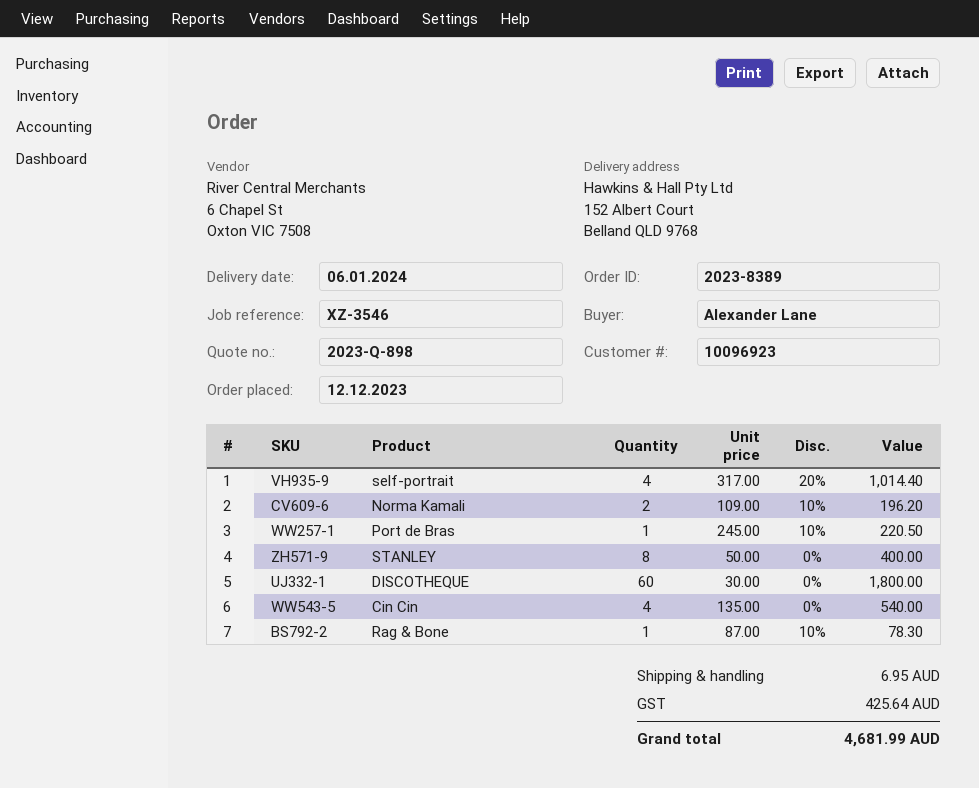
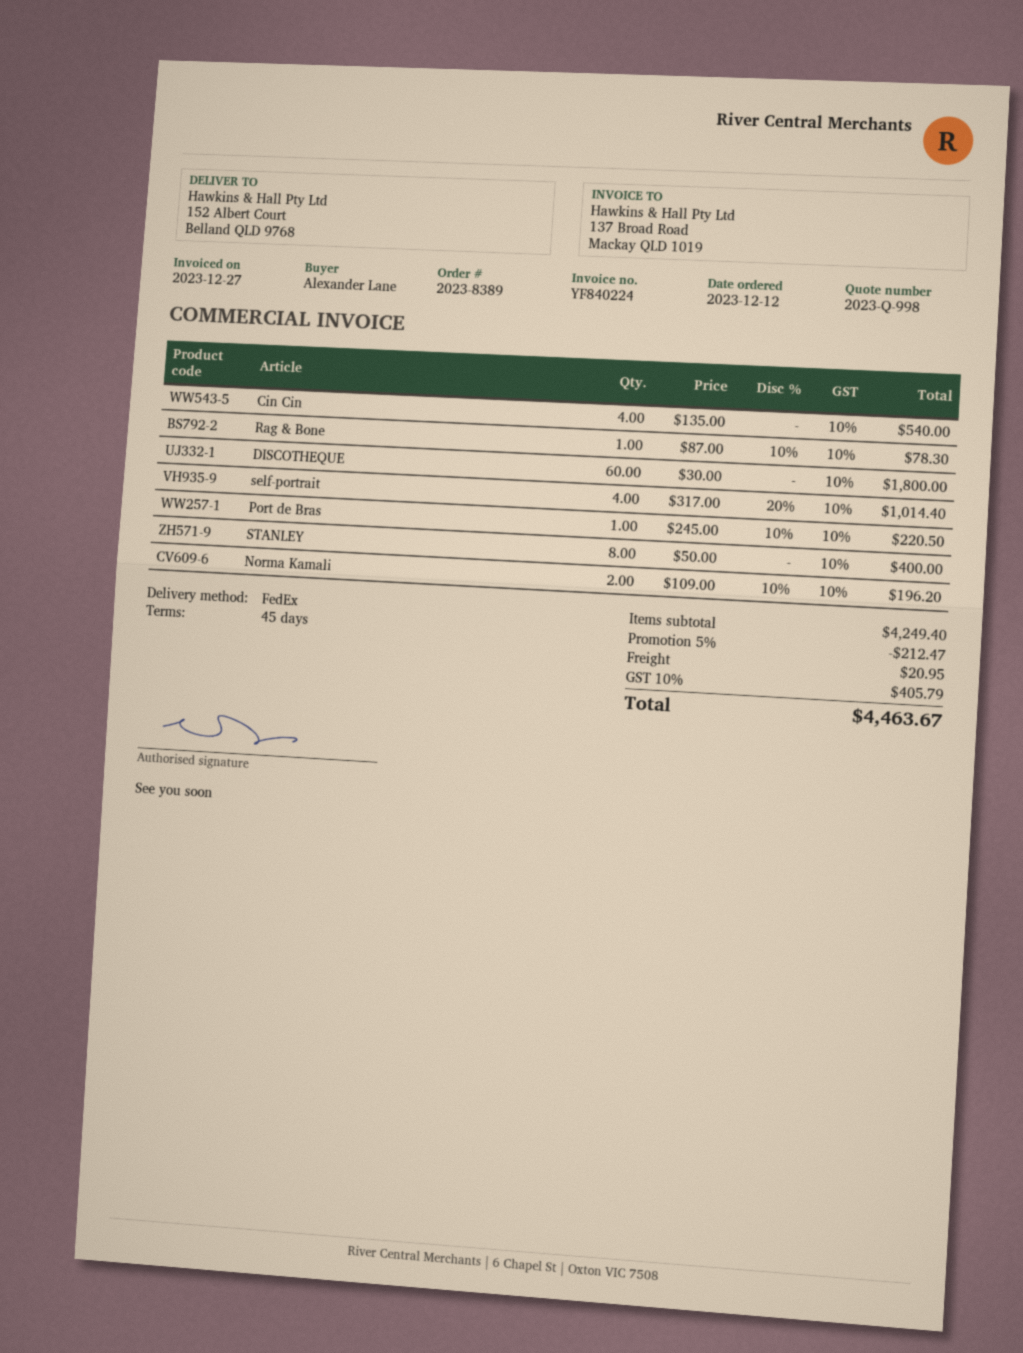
quote number: 2023-Q-898 -> 2023-Q-998
discount: none -> 5% = 212.47
shipping: 6.95 -> 20.95
tax: 425.64 -> 405.79
total: 4681.99 -> 4463.67

